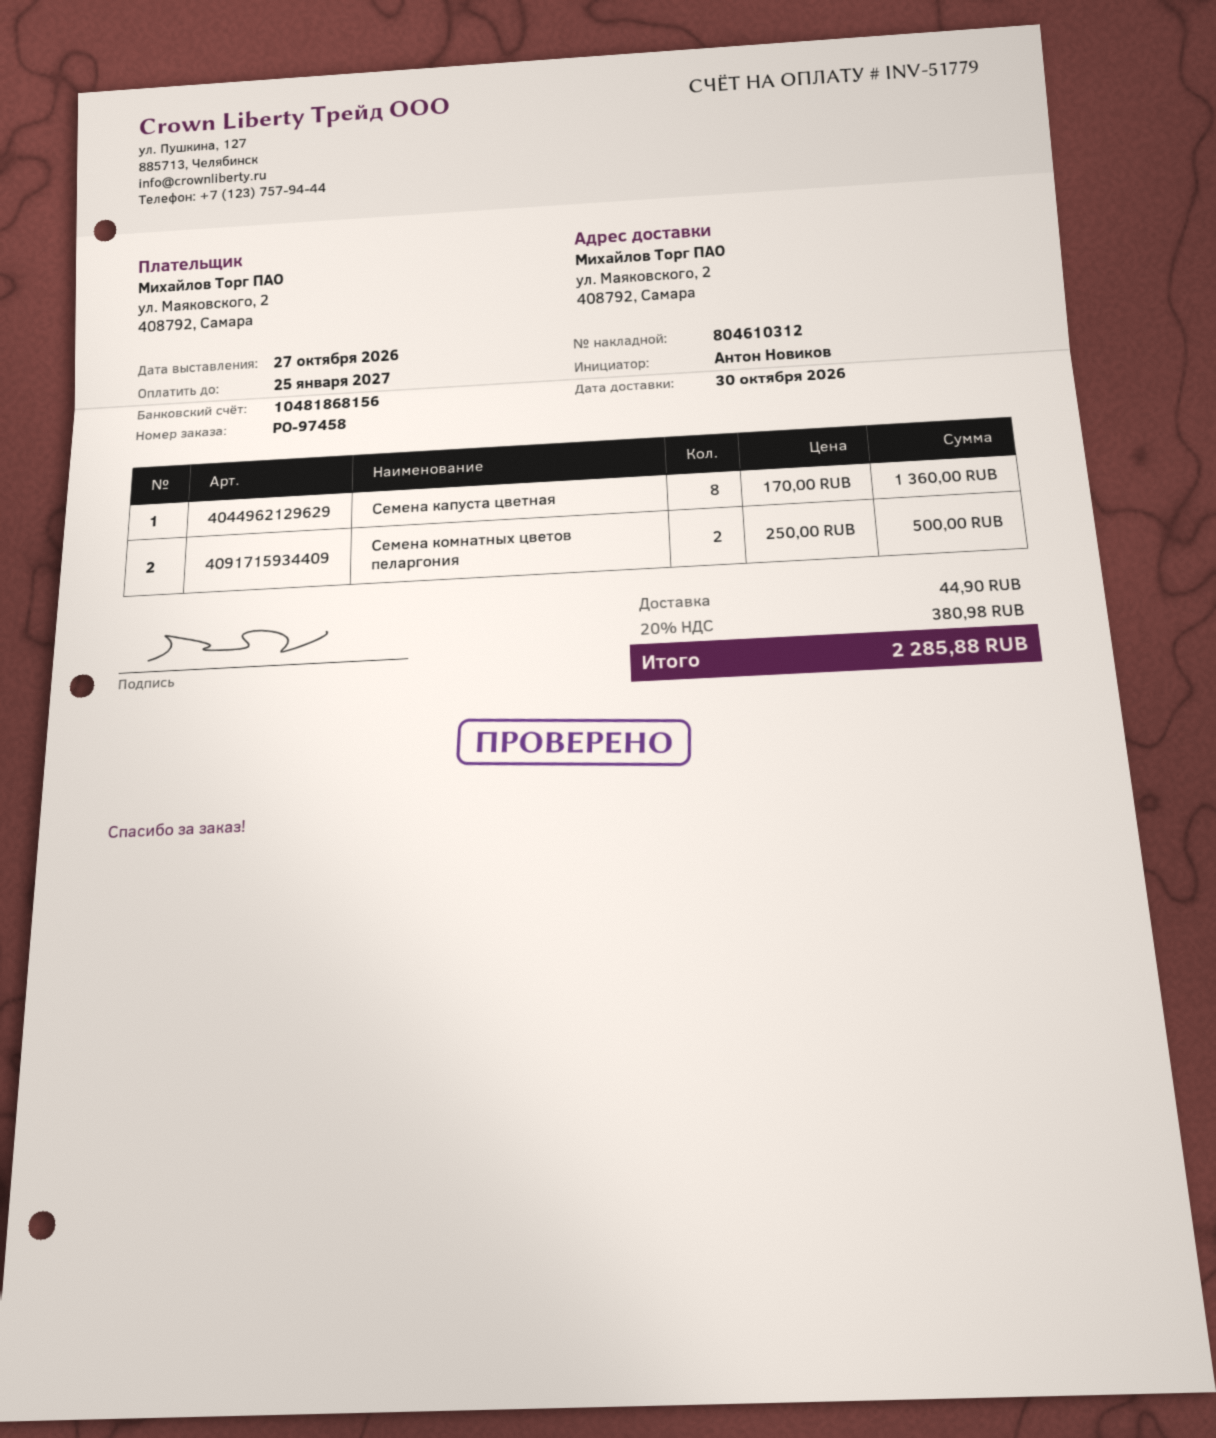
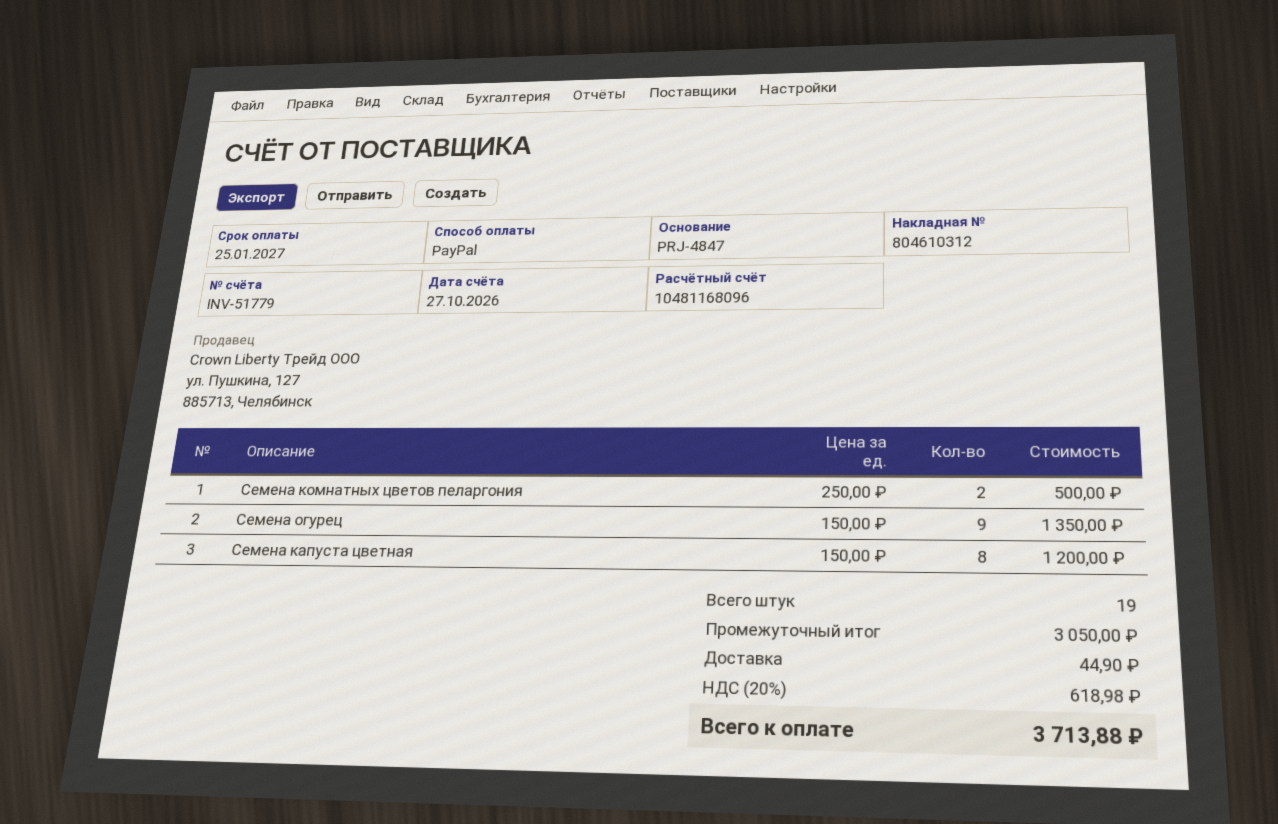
bank account: 10481868156 -> 10481168096
Семена капуста цветная: 8 x 170.00 = 1360.00 -> 8 x 150.00 = 1200.00
Семена огурец: none -> 9 x 150.00 = 1350.00
tax: 20% = 380.98 -> 20% = 618.98
total: 2285.88 -> 3713.88

